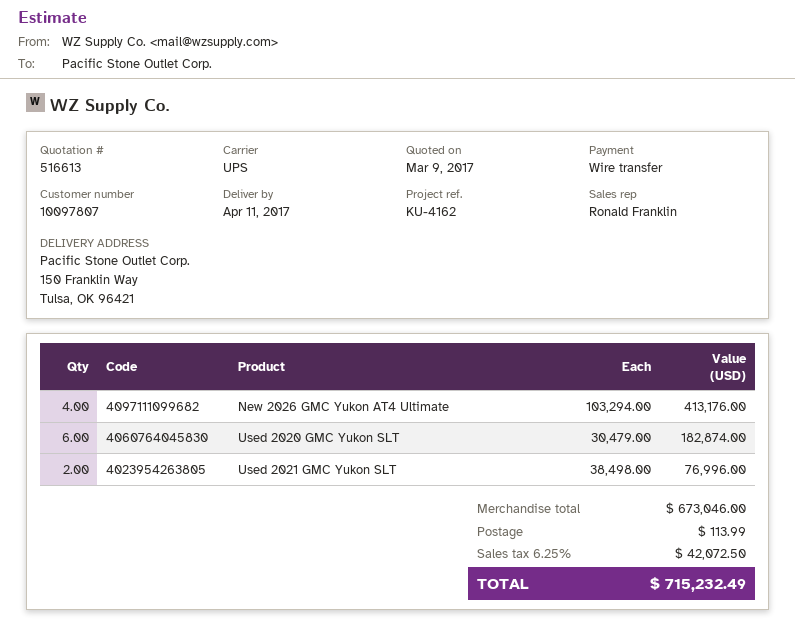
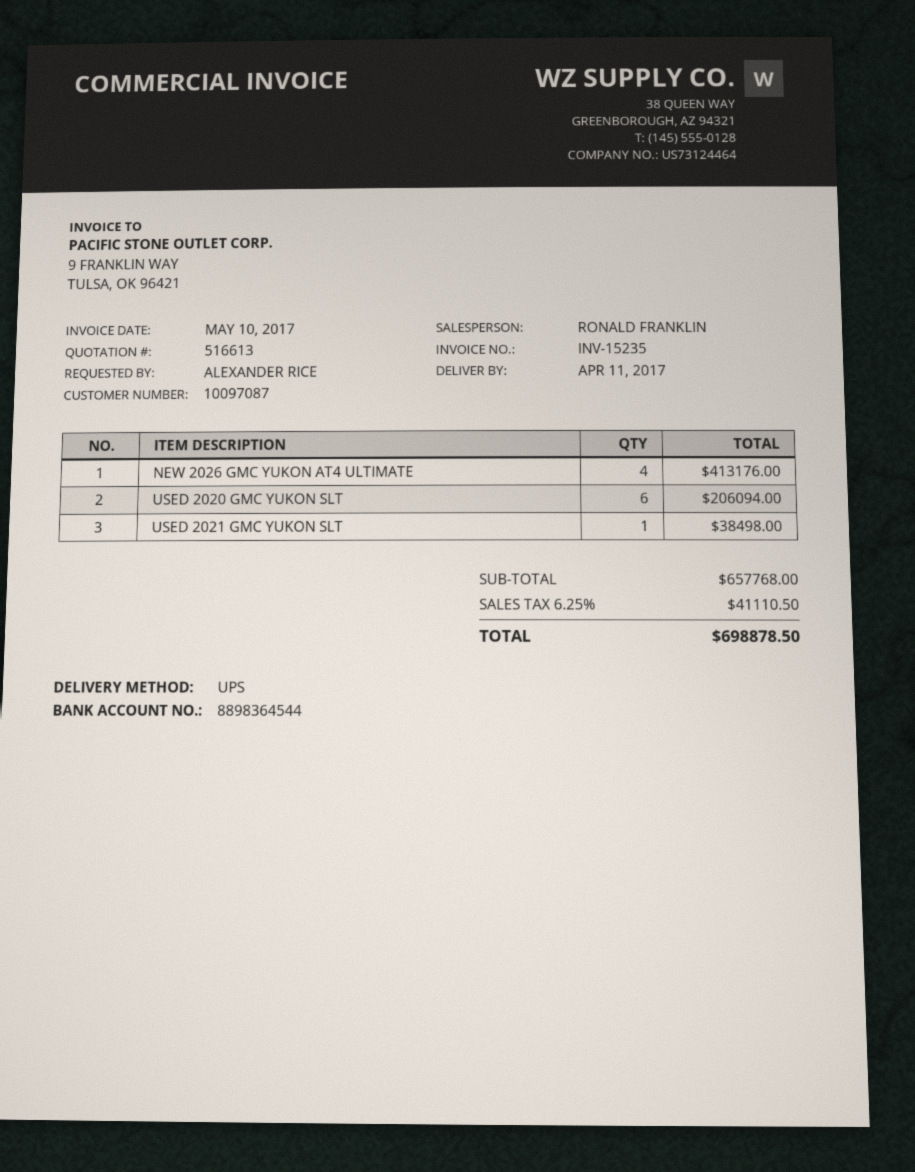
customer number: 10097807 -> 10097087
Used 2020 GMC Yukon SLT: 6 for 182874.00 -> 6 for 206094.00
Used 2021 GMC Yukon SLT: 2 for 76996.00 -> 1 for 38498.00
subtotal: 673046.00 -> 657768.00
shipping: 113.99 -> none
tax: 6.25% = 42072.50 -> 6.25% = 41110.50
total: 715232.49 -> 698878.50

